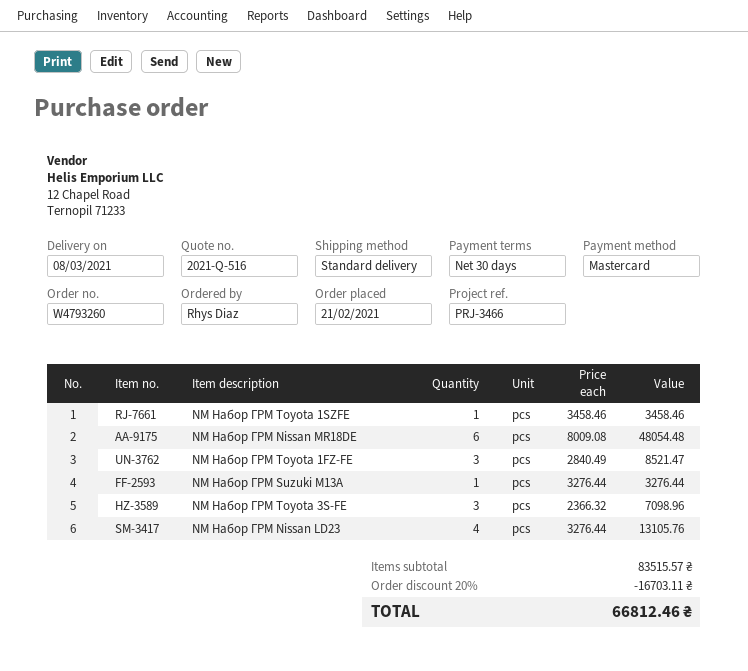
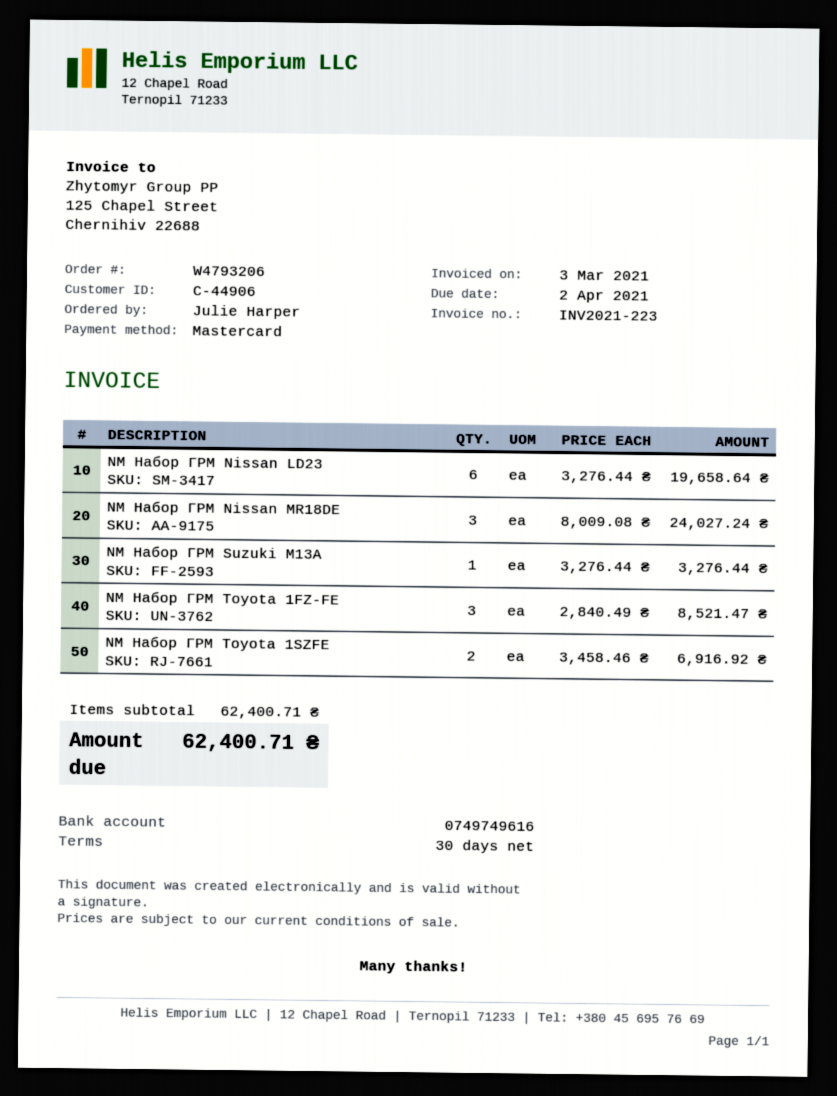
order number: W4793260 -> W4793206
ordered by: Rhys Diaz -> Julie Harper
NM Набор ГРМ Toyota 1SZFE: 1 x 3458.46 = 3458.46 -> 2 x 3458.46 = 6916.92
NM Набор ГРМ Nissan MR18DE: 6 x 8009.08 = 48054.48 -> 3 x 8009.08 = 24027.24
NM Набор ГРМ Toyota 3S-FE: 3 x 2366.32 = 7098.96 -> none
NM Набор ГРМ Nissan LD23: 4 x 3276.44 = 13105.76 -> 6 x 3276.44 = 19658.64
subtotal: 83515.57 -> 62400.71
discount: 20% = 16703.11 -> none
total: 66812.46 -> 62400.71

